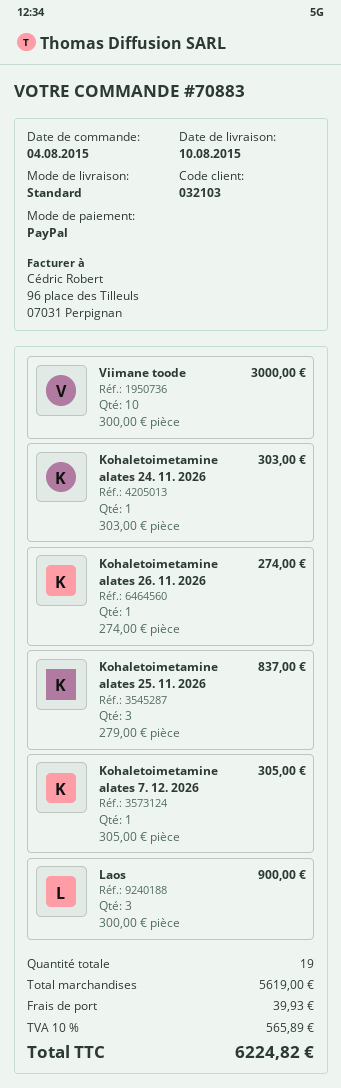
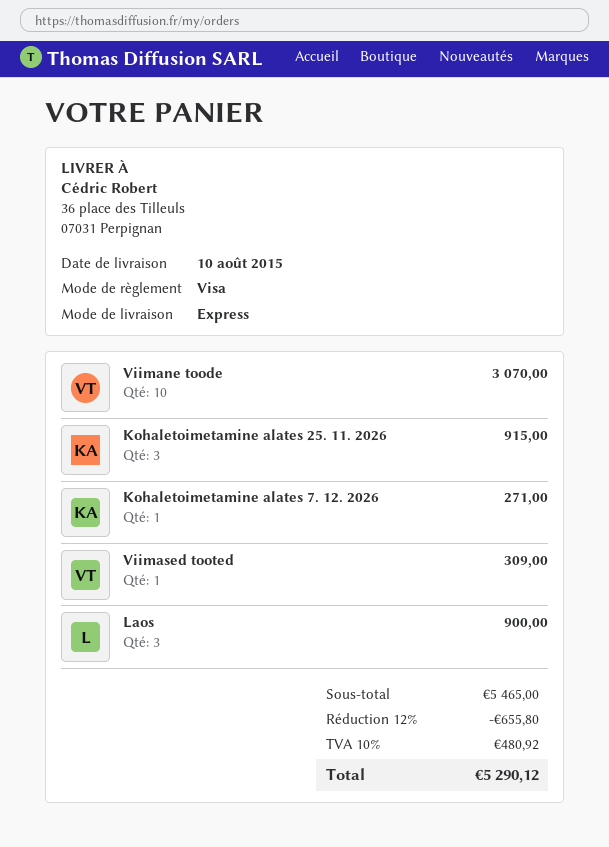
payment method: PayPal -> Visa
shipping method: standard -> express
Viimane toode: 10 for 3000.00 -> 10 for 3070.00
Kohaletoimetamine alates 24. 11. 2026: 1 for 303.00 -> none
Kohaletoimetamine alates 26. 11. 2026: 1 for 274.00 -> none
Kohaletoimetamine alates 25. 11. 2026: 3 for 837.00 -> 3 for 915.00
Kohaletoimetamine alates 7. 12. 2026: 1 for 305.00 -> 1 for 271.00
Viimased tooted: none -> 1 for 309.00
subtotal: 5619.00 -> 5465.00
discount: none -> 12% = 655.80
shipping: 39.93 -> none
tax: 10% = 565.89 -> 10% = 480.92
total: 6224.82 -> 5290.12

